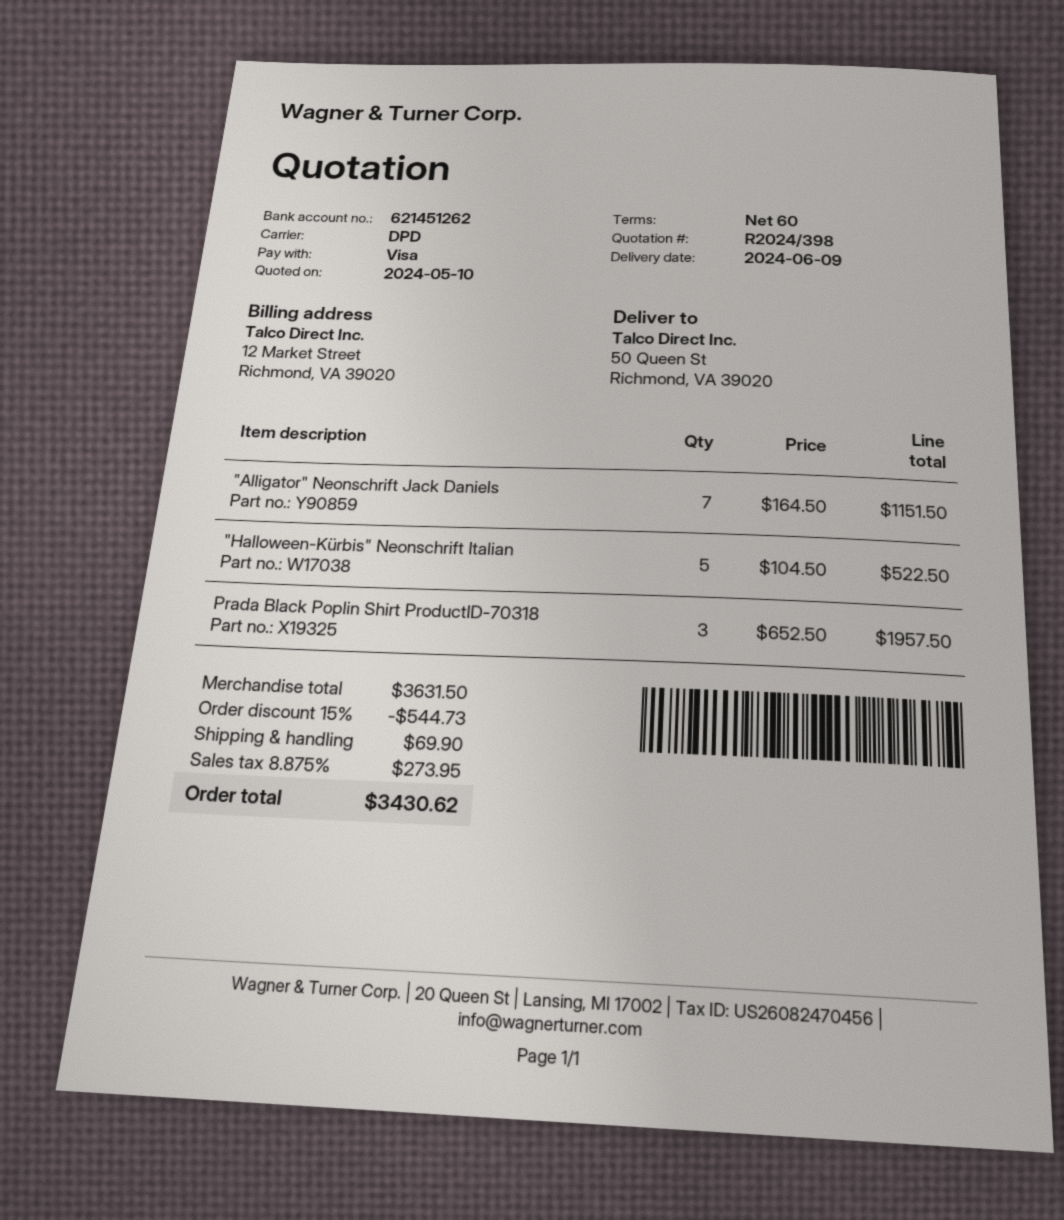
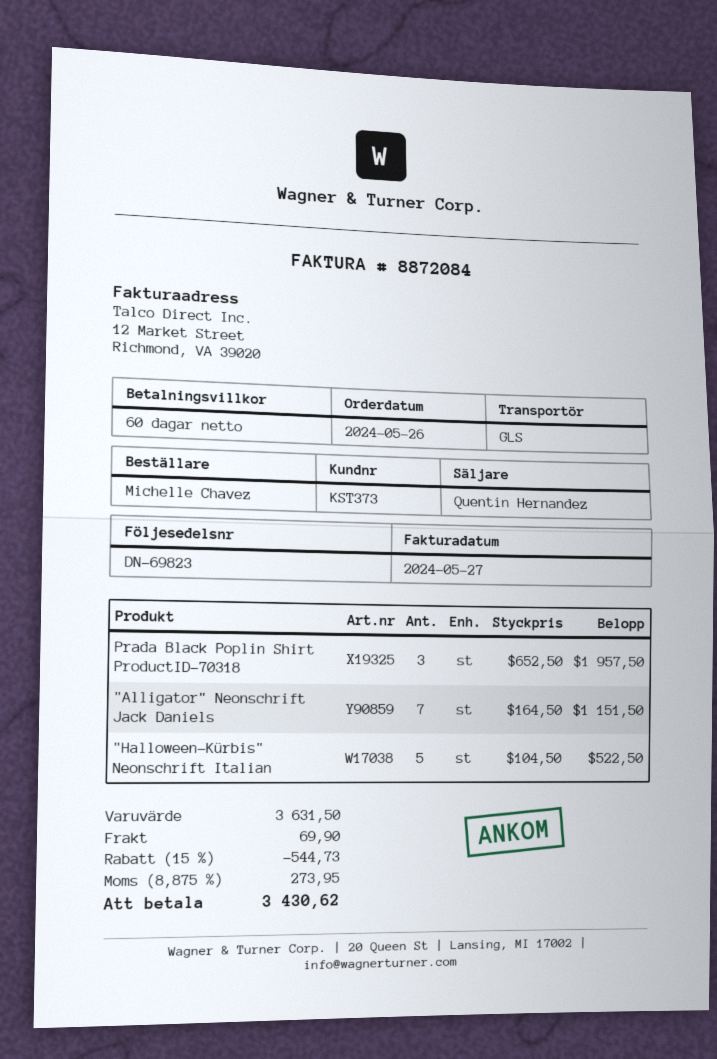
shipping method: DPD -> GLS

